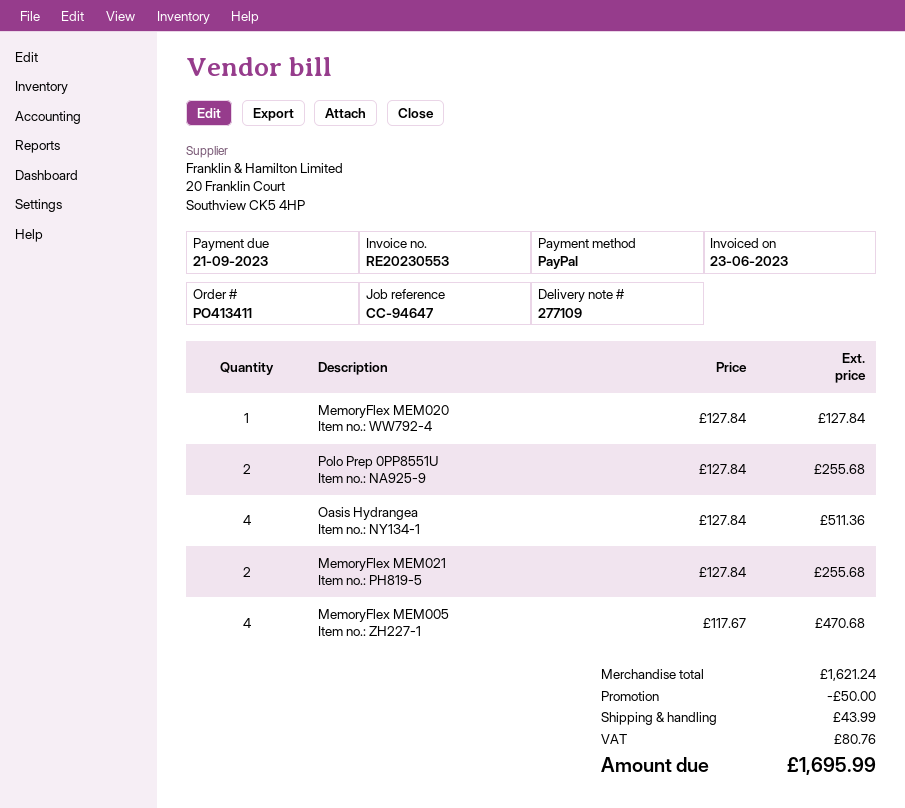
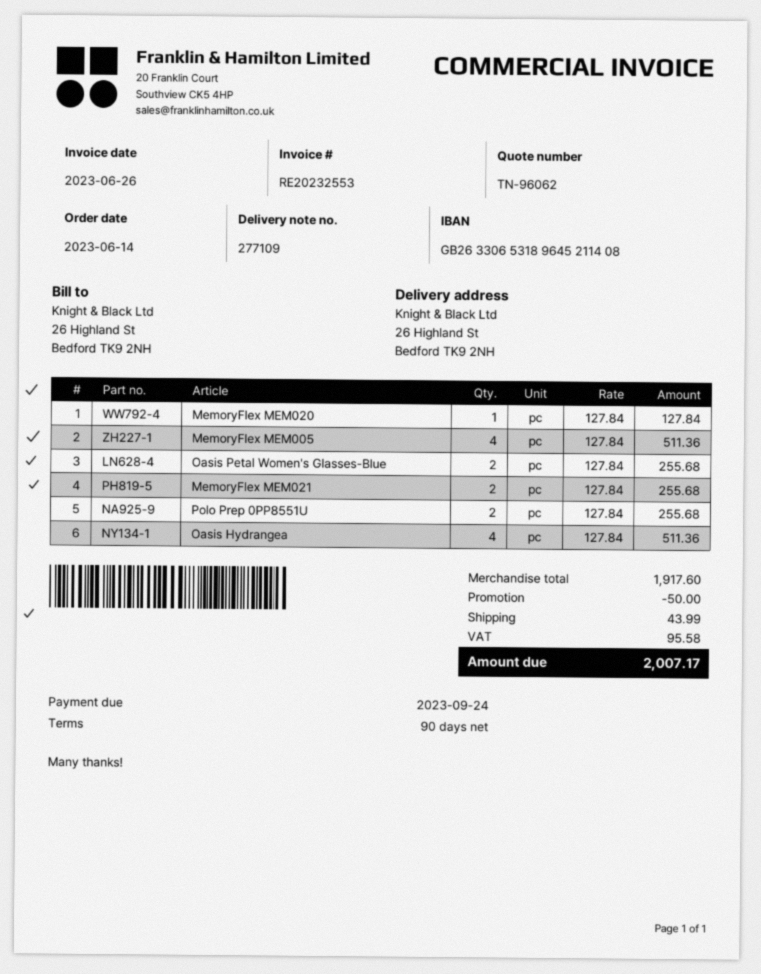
invoice number: RE20230553 -> RE20232553
invoice date: 2023-06-23 -> 2023-06-26
due date: 2023-09-21 -> 2023-09-24
MemoryFlex MEM005: 4 x 117.67 = 470.68 -> 4 x 127.84 = 511.36
Oasis Petal Women's Glasses-Blue: none -> 2 x 127.84 = 255.68
subtotal: 1621.24 -> 1917.60
tax: 80.76 -> 95.58
total: 1695.99 -> 2007.17

